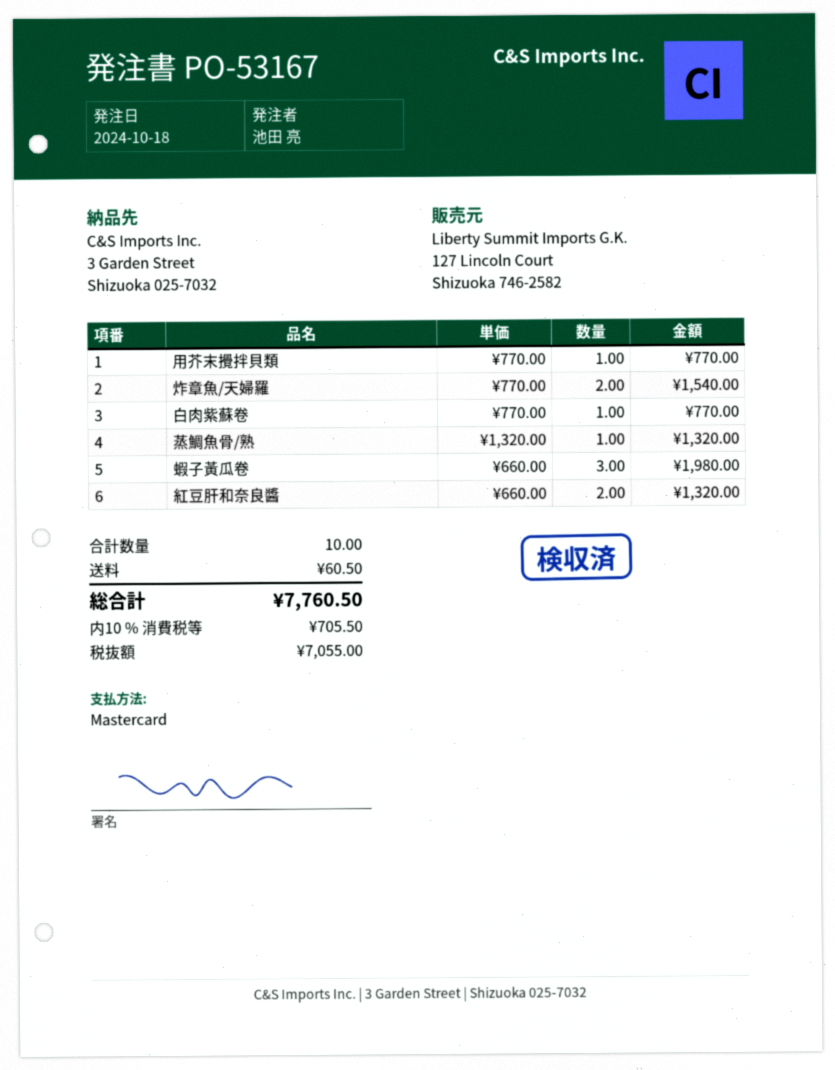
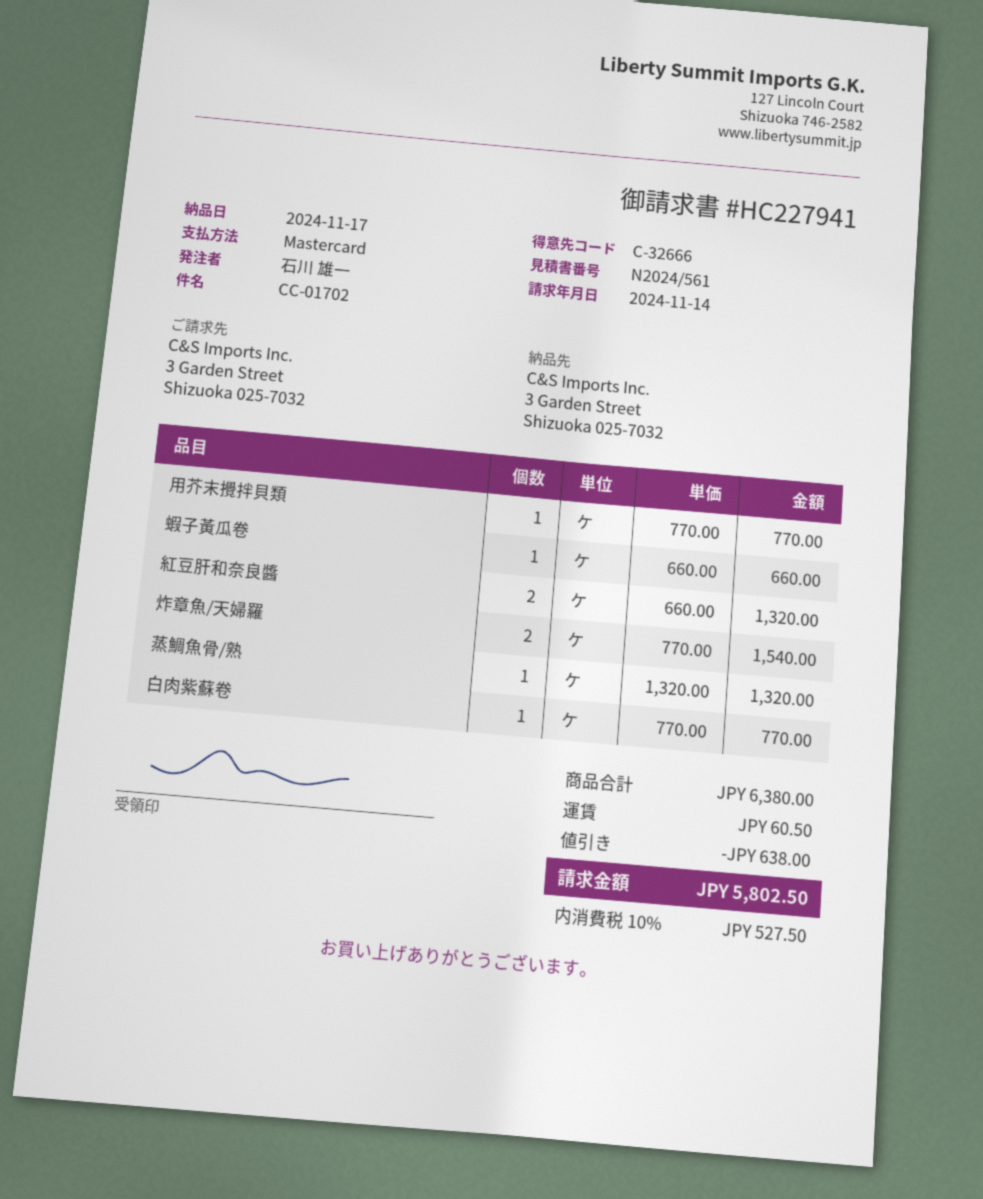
ordered by: 池田 亮 -> 石川 雄一
蝦子黃瓜卷: 3 x 660.00 = 1980.00 -> 1 x 660.00 = 660.00
discount: none -> 638.00
tax: 10% = 705.50 -> 10% = 527.50
total: 7760.50 -> 5802.50

